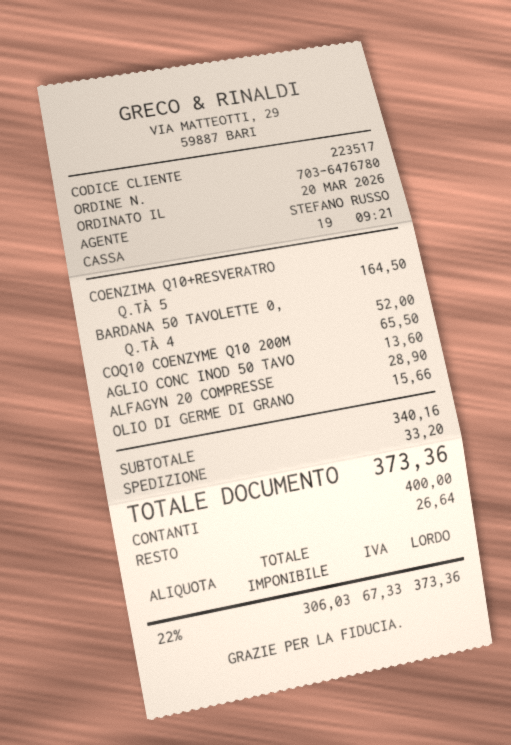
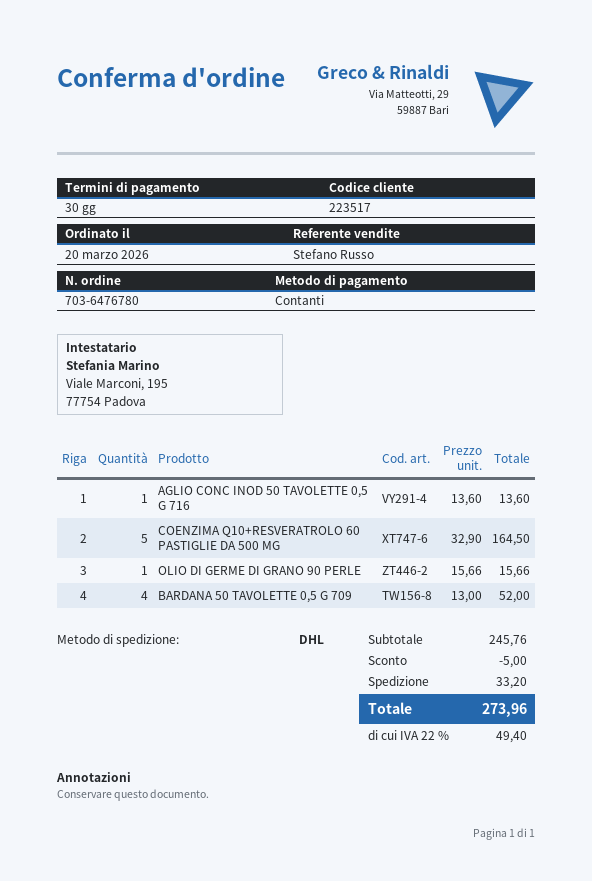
COQ10 COENZYME Q10 200M: 1 for 65.50 -> none
ALFAGYN 20 COMPRESSE: 1 for 28.90 -> none
subtotal: 340.16 -> 245.76
discount: none -> 5.00
tax: 22% = 67.33 -> 22% = 49.40
total: 373.36 -> 273.96

